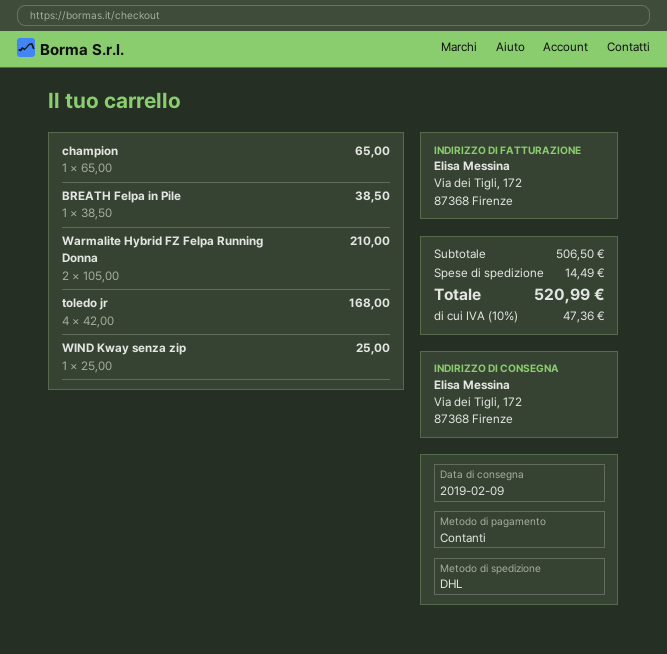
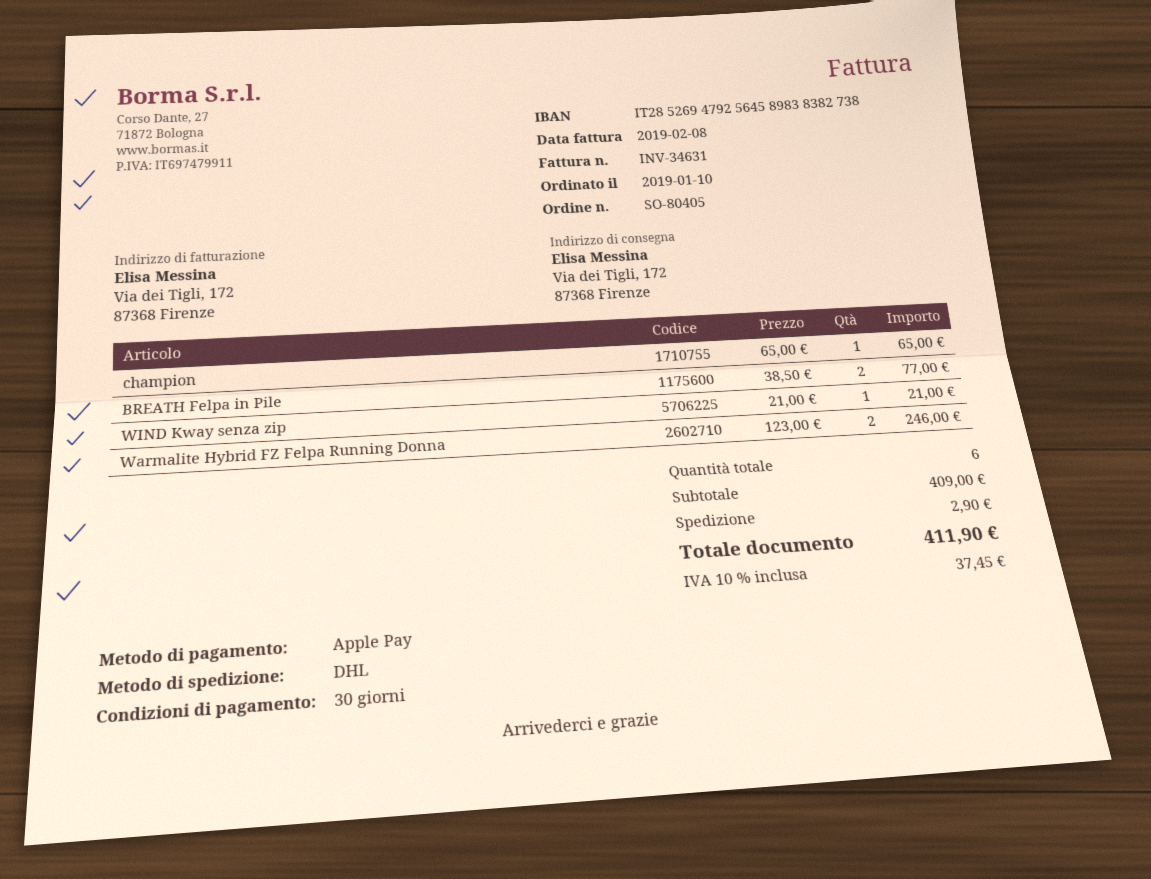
payment method: cash -> Apple Pay
BREATH Felpa in Pile: 1 x 38.50 = 38.50 -> 2 x 38.50 = 77.00
Warmalite Hybrid FZ Felpa Running Donna: 2 x 105.00 = 210.00 -> 2 x 123.00 = 246.00
toledo jr: 4 x 42.00 = 168.00 -> none
WIND Kway senza zip: 1 x 25.00 = 25.00 -> 1 x 21.00 = 21.00
subtotal: 506.50 -> 409.00
shipping: 14.49 -> 2.90
tax: 10% = 47.36 -> 10% = 37.45
total: 520.99 -> 411.90

